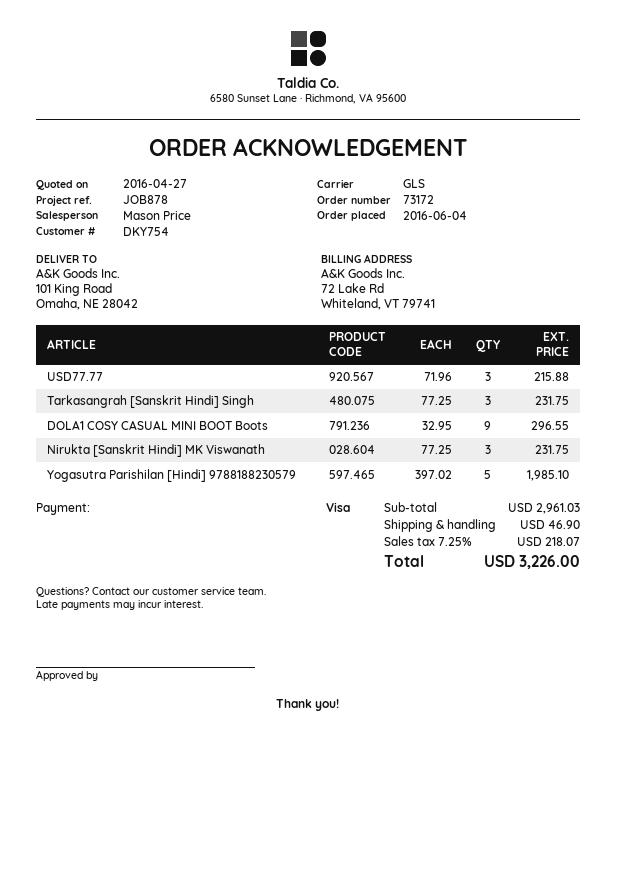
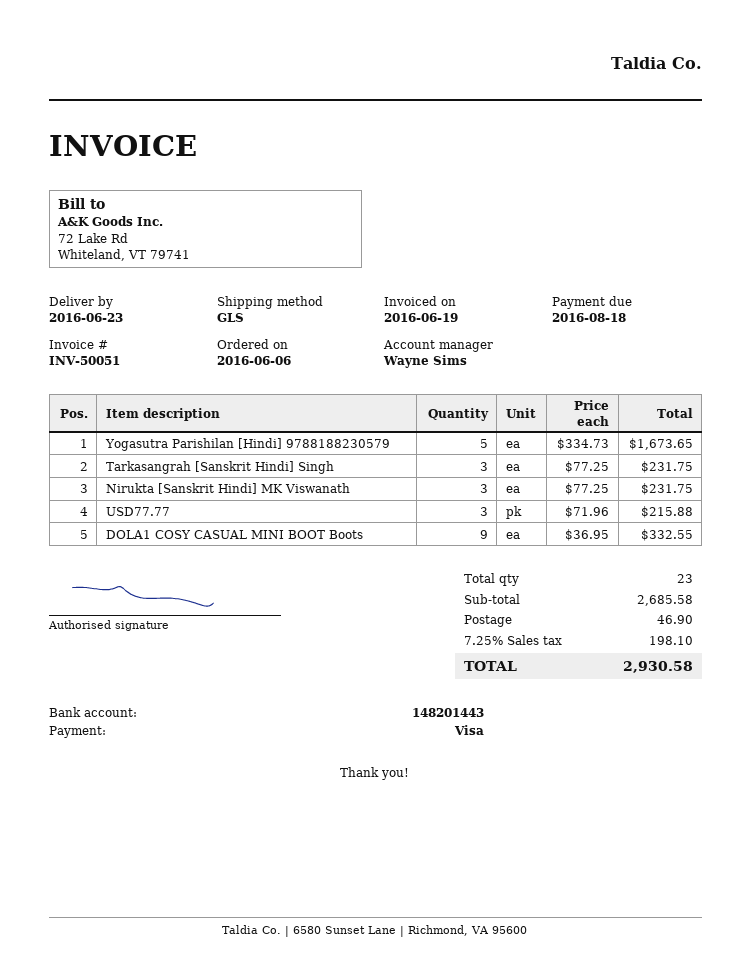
order date: 2016-06-04 -> 2016-06-06
sales rep: Mason Price -> Wayne Sims
DOLA1 COSY CASUAL MINI BOOT Boots: 9 x 32.95 = 296.55 -> 9 x 36.95 = 332.55
Yogasutra Parishilan [Hindi] 9788188230579: 5 x 397.02 = 1985.10 -> 5 x 334.73 = 1673.65
subtotal: 2961.03 -> 2685.58
tax: 7.25% = 218.07 -> 7.25% = 198.10
total: 3226.00 -> 2930.58

